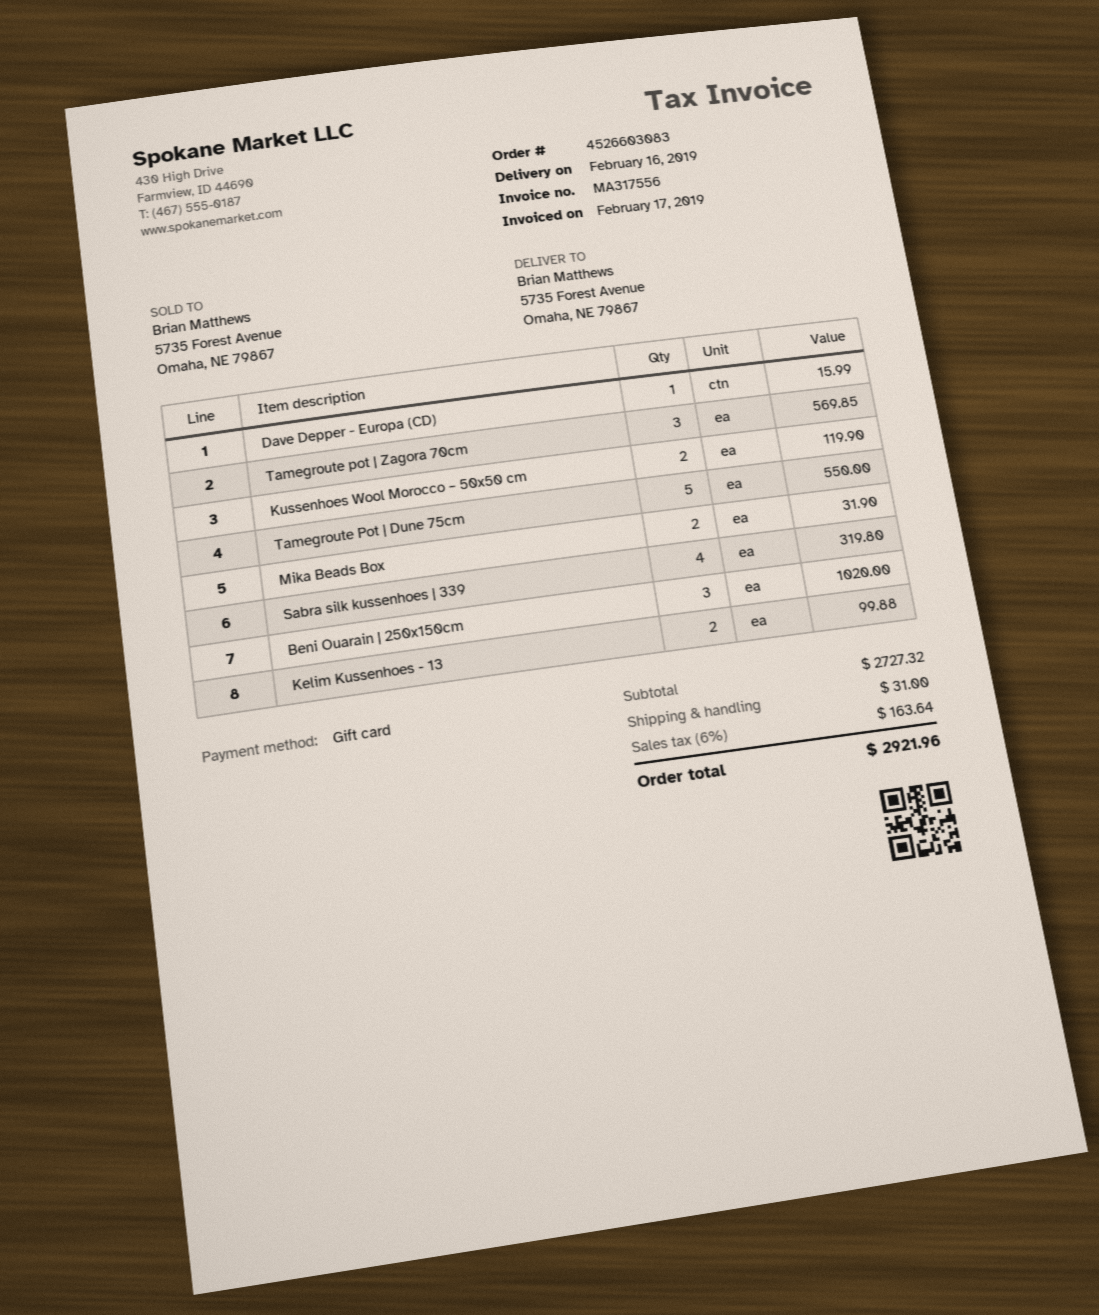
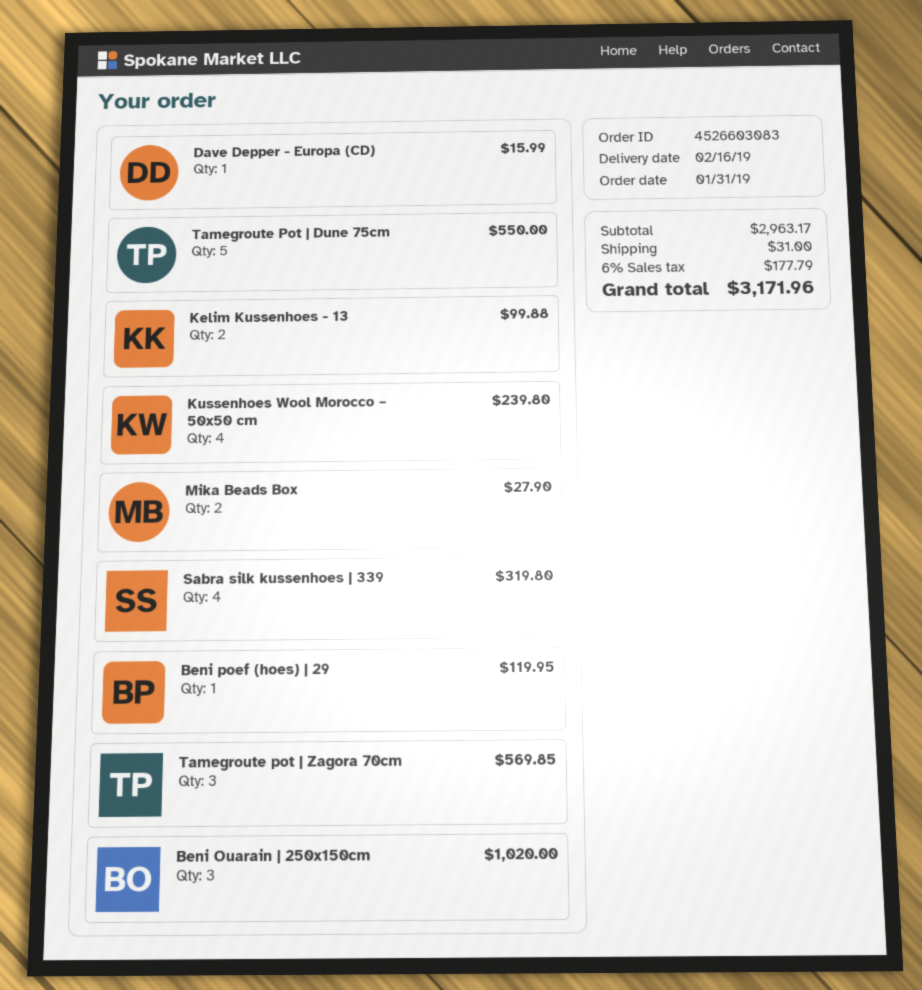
Kussenhoes Wool Morocco – 50x50 cm: 2 for 119.90 -> 4 for 239.80
Mika Beads Box: 2 for 31.90 -> 2 for 27.90
Beni poef (hoes) | 29: none -> 1 for 119.95
subtotal: 2727.32 -> 2963.17
tax: 6% = 163.64 -> 6% = 177.79
total: 2921.96 -> 3171.96

